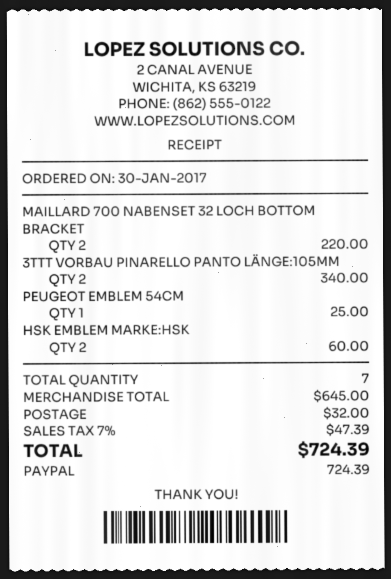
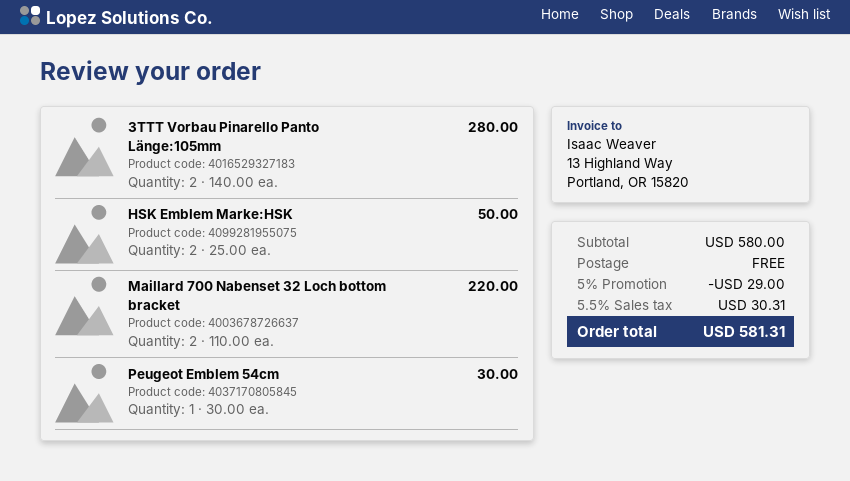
3TTT VORBAU PINARELLO PANTO LÄNGE:105MM: 2 for 340.00 -> 2 for 280.00
PEUGEOT EMBLEM 54CM: 1 for 25.00 -> 1 for 30.00
HSK EMBLEM MARKE:HSK: 2 for 60.00 -> 2 for 50.00
subtotal: 645.00 -> 580.00
discount: none -> 5% = 29.00
shipping: 32.00 -> 0.00
tax: 7% = 47.39 -> 5.5% = 30.31
total: 724.39 -> 581.31

